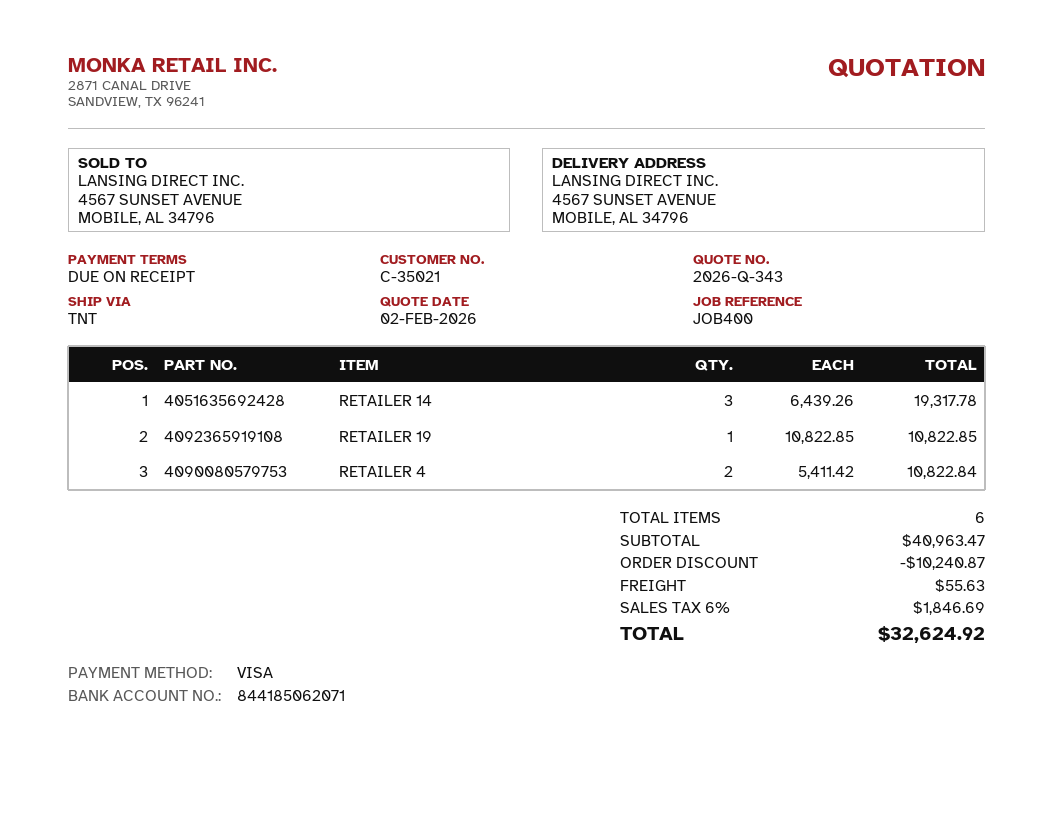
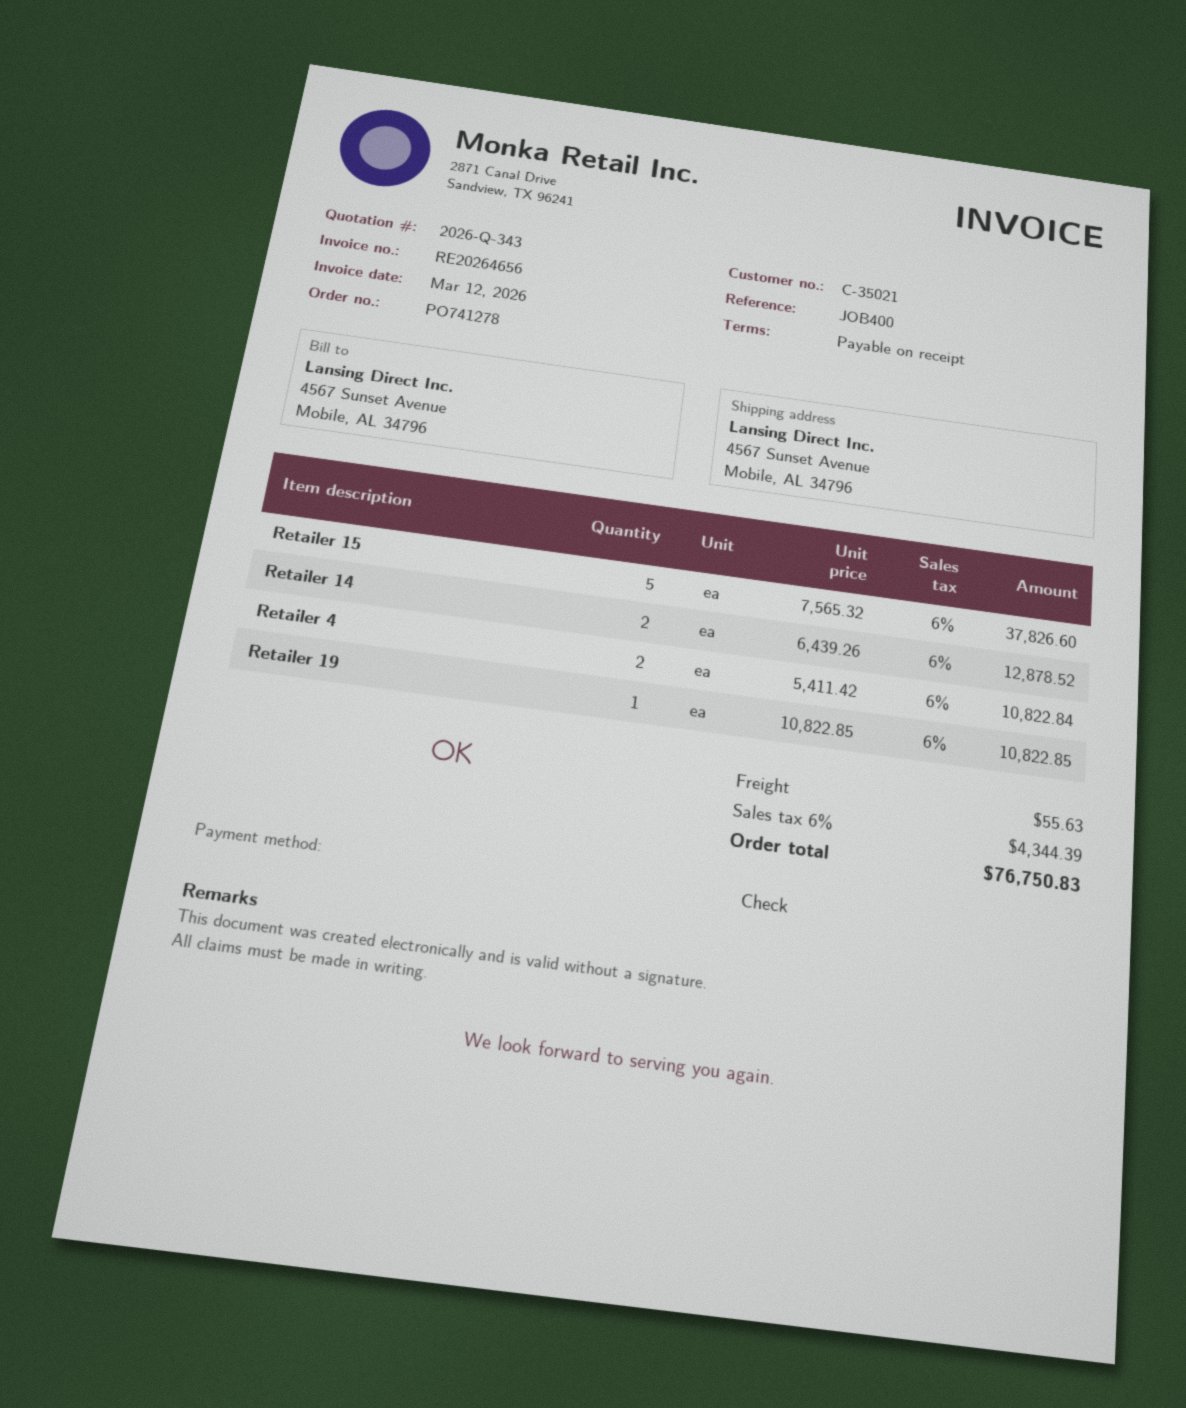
payment method: Visa -> cheque
RETAILER 14: 3 x 6439.26 = 19317.78 -> 2 x 6439.26 = 12878.52
Retailer 15: none -> 5 x 7565.32 = 37826.60
discount: 10240.87 -> none
tax: 6% = 1846.69 -> 6% = 4344.39
total: 32624.92 -> 76750.83

